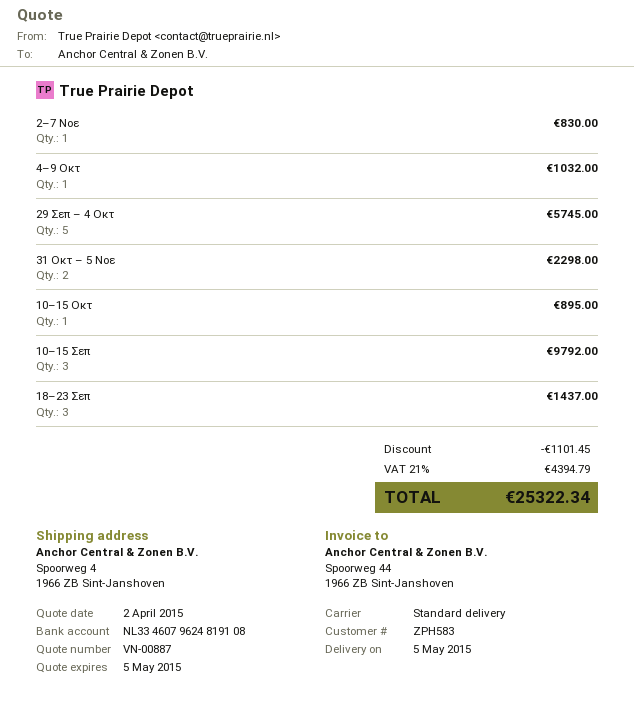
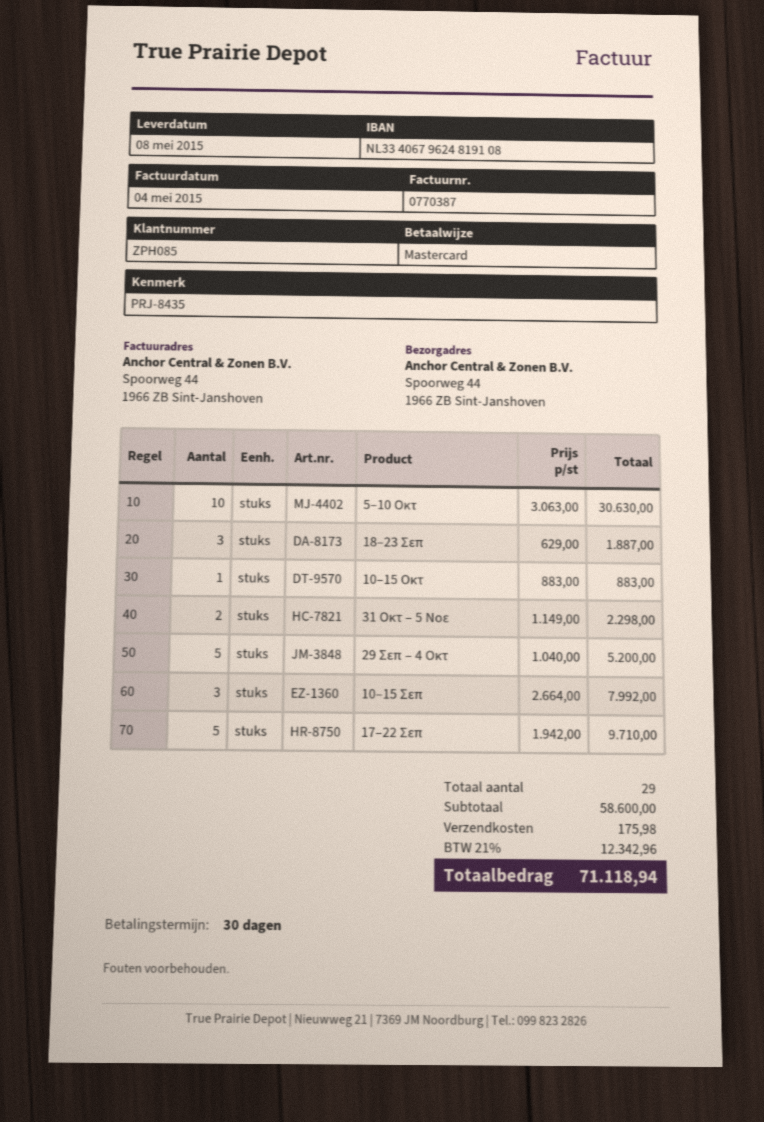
delivery date: 2015-05-05 -> 2015-05-08
customer number: ZPH583 -> ZPH085
bank account: NL3346079624819108 -> NL3340679624819108
ship to: Spoorweg 4, 1966 ZB Sint-Janshoven -> Spoorweg 44, 1966 ZB Sint-Janshoven
2–7 Νοε: 1 for 830.00 -> none
4–9 Οκτ: 1 for 1032.00 -> none
29 Σεπ – 4 Οκτ: 5 for 5745.00 -> 5 for 5200.00
10–15 Οκτ: 1 for 895.00 -> 1 for 883.00
10–15 Σεπ: 3 for 9792.00 -> 3 for 7992.00
18–23 Σεπ: 3 for 1437.00 -> 3 for 1887.00
5–10 Οκτ: none -> 10 for 30630.00
17–22 Σεπ: none -> 5 for 9710.00
discount: 1101.45 -> none
shipping: none -> 175.98
tax: 21% = 4394.79 -> 21% = 12342.96
total: 25322.34 -> 71118.94

